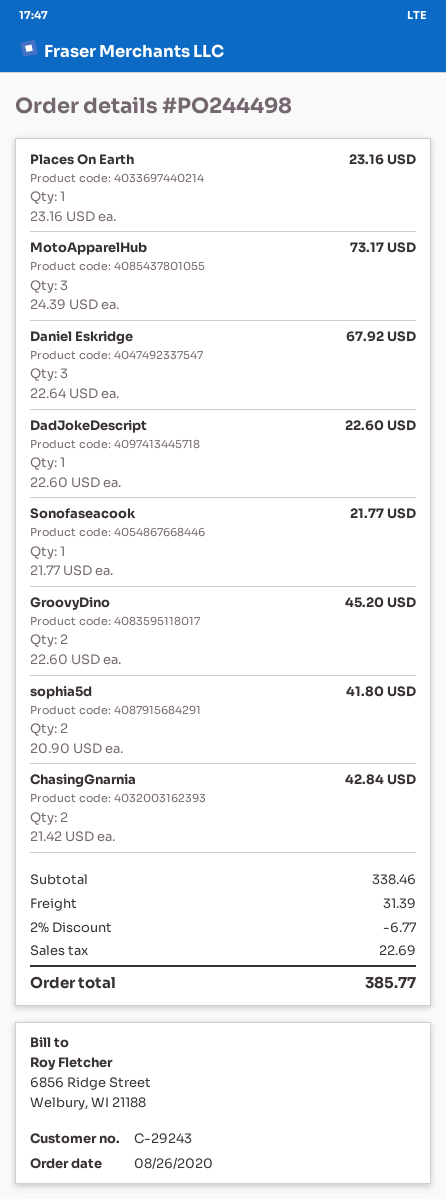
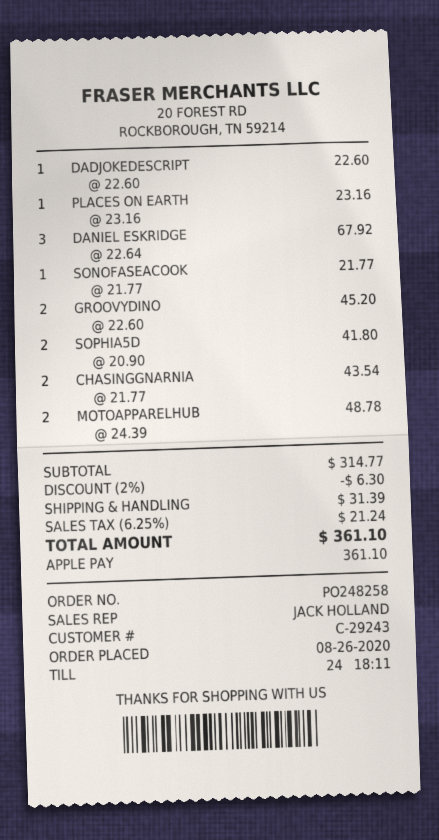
order number: PO244498 -> PO248258
MotoApparelHub: 3 x 24.39 = 73.17 -> 2 x 24.39 = 48.78
ChasingGnarnia: 2 x 21.42 = 42.84 -> 2 x 21.77 = 43.54
subtotal: 338.46 -> 314.77
discount: 2% = 6.77 -> 2% = 6.30
tax: 22.69 -> 21.24
total: 385.77 -> 361.10

